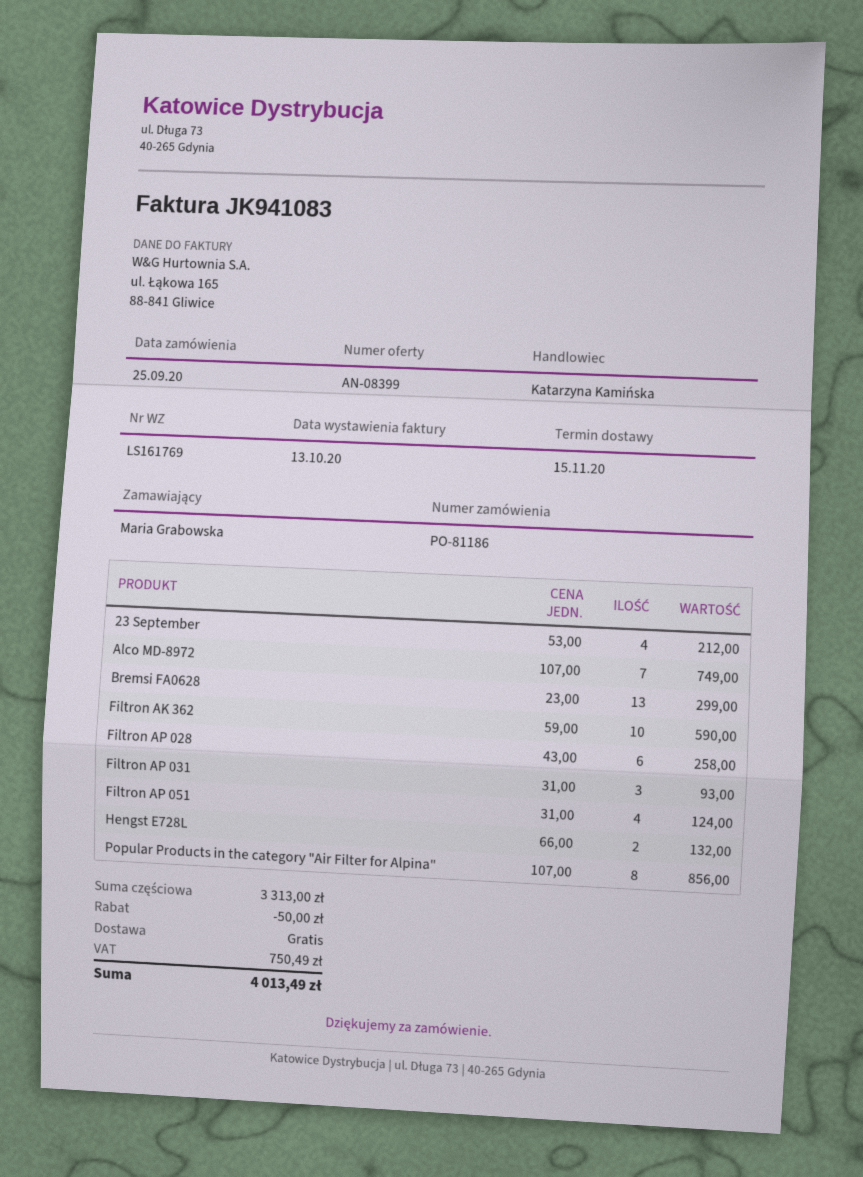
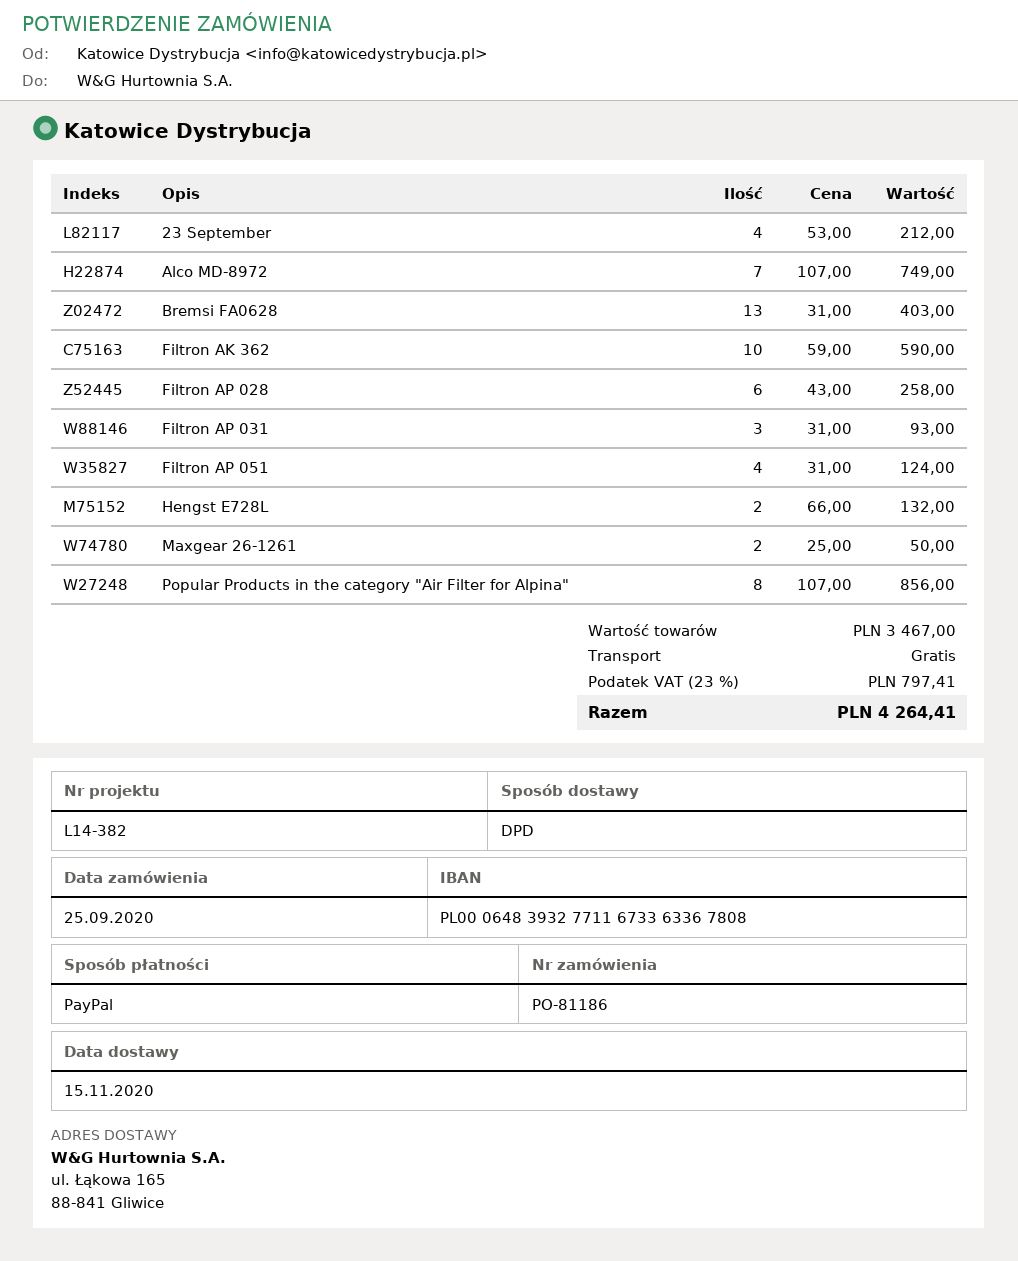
Bremsi FA0628: 13 x 23.00 = 299.00 -> 13 x 31.00 = 403.00
Maxgear 26-1261: none -> 2 x 25.00 = 50.00
subtotal: 3313.00 -> 3467.00
discount: 50.00 -> none
tax: 750.49 -> 797.41
total: 4013.49 -> 4264.41

